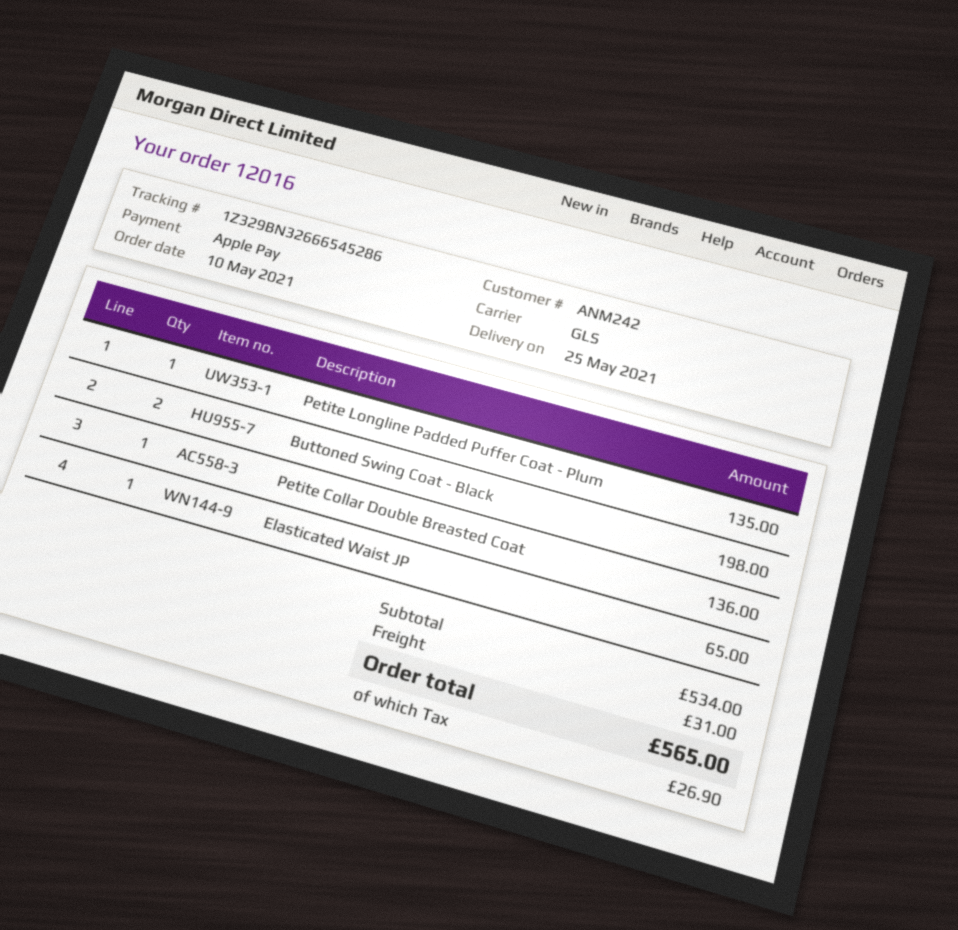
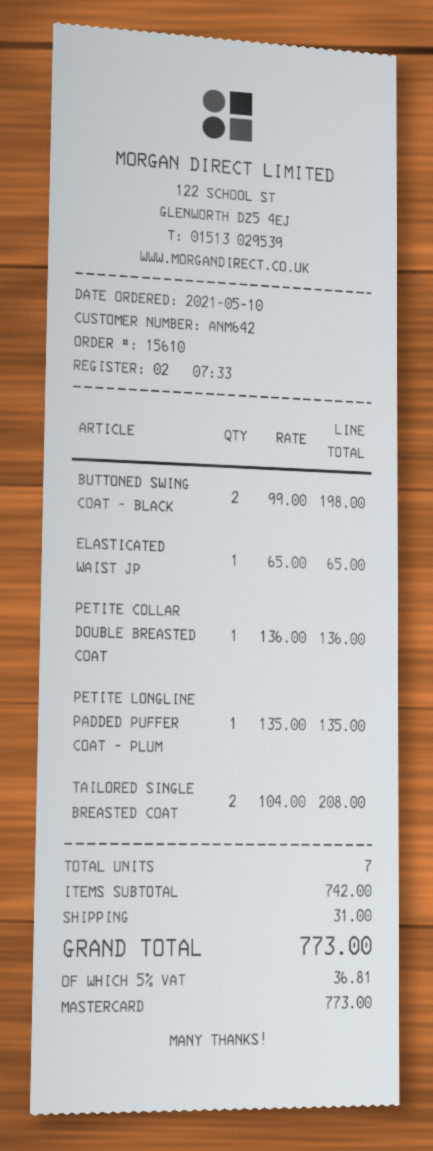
order number: 12016 -> 15610
customer number: ANM242 -> ANM642
payment method: Apple Pay -> Mastercard
TAILORED SINGLE BREASTED COAT: none -> 2 for 208.00
subtotal: 534.00 -> 742.00
tax: 26.90 -> 36.81
total: 565.00 -> 773.00

